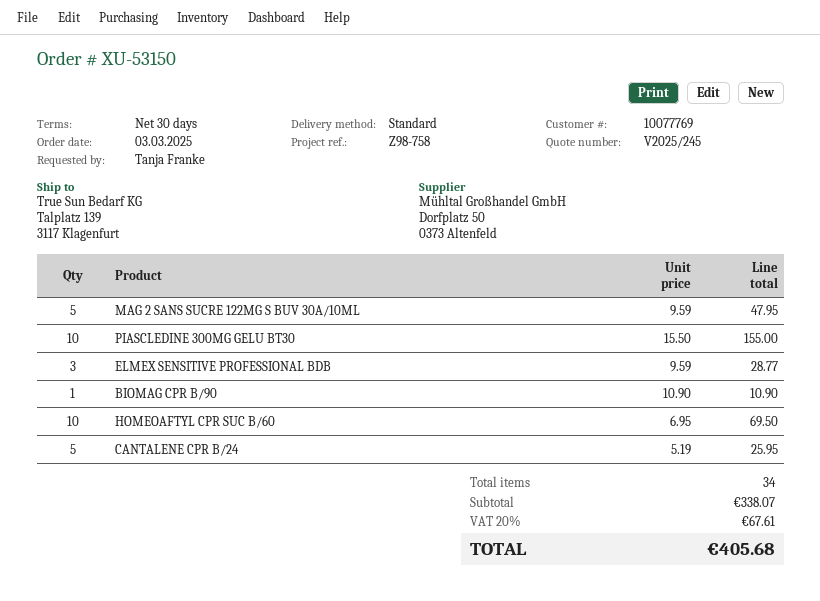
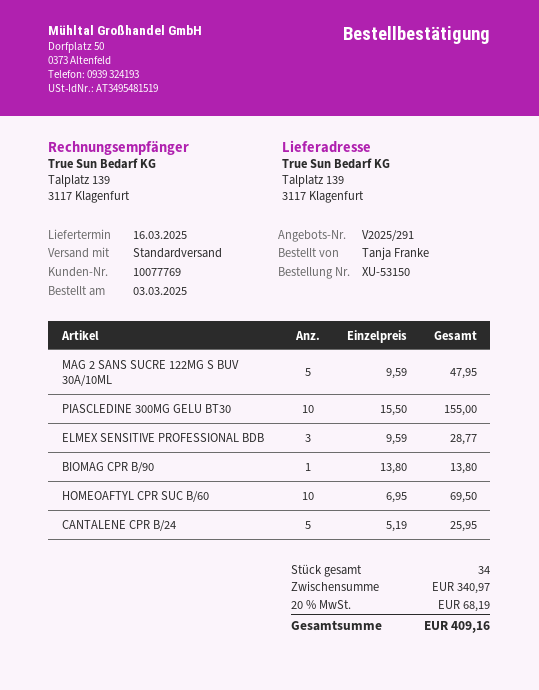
quote number: V2025/245 -> V2025/291
BIOMAG CPR B/90: 1 x 10.90 = 10.90 -> 1 x 13.80 = 13.80
subtotal: 338.07 -> 340.97
tax: 20% = 67.61 -> 20% = 68.19
total: 405.68 -> 409.16

